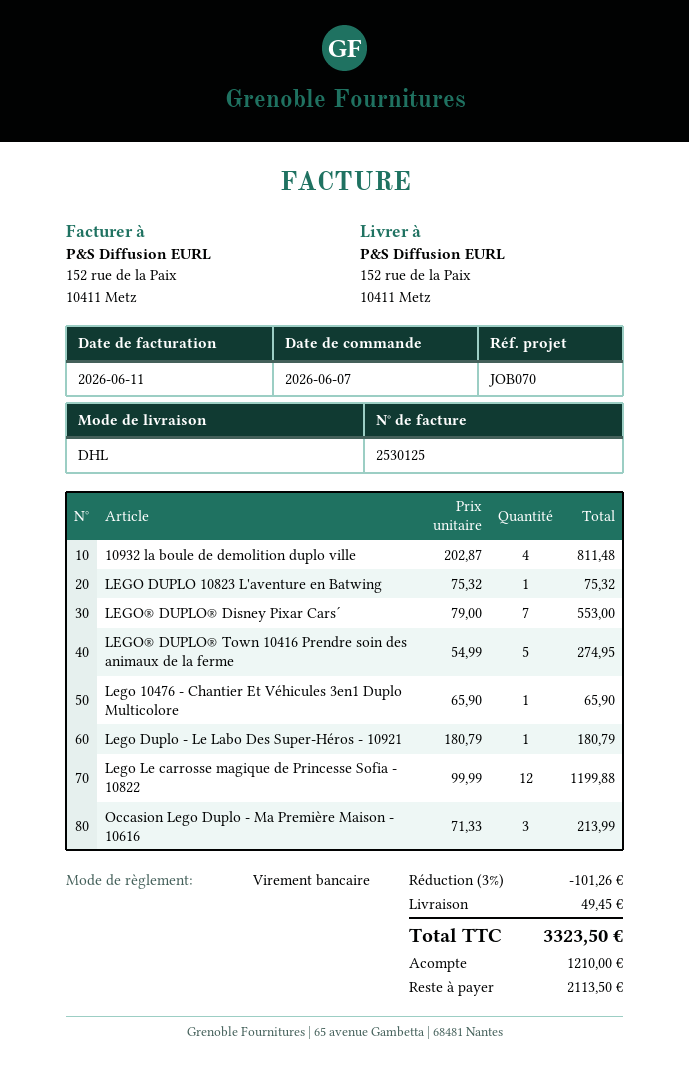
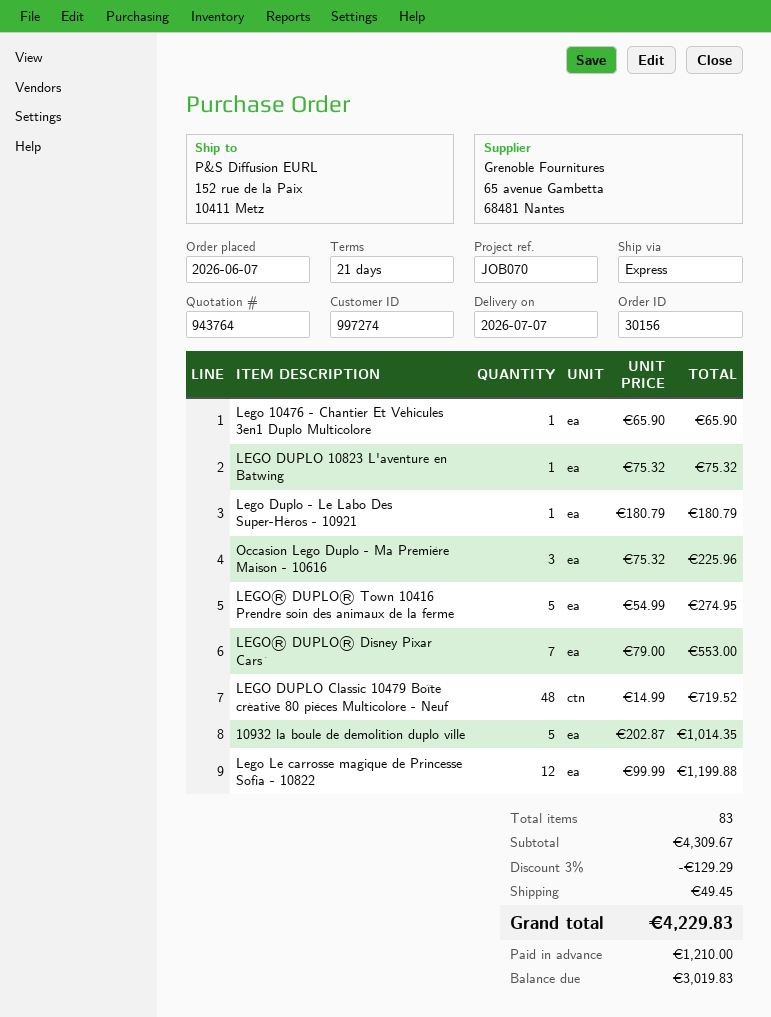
shipping method: DHL -> express
10932 la boule de demolition duplo ville: 4 x 202.87 = 811.48 -> 5 x 202.87 = 1014.35
Occasion Lego Duplo - Ma Première Maison - 10616: 3 x 71.33 = 213.99 -> 3 x 75.32 = 225.96
LEGO DUPLO Classic 10479 Boîte créative 80 pièces Multicolore - Neuf: none -> 48 x 14.99 = 719.52
discount: 3% = 101.26 -> 3% = 129.29
total: 3323.50 -> 4229.83
balance: 2113.50 -> 3019.83

